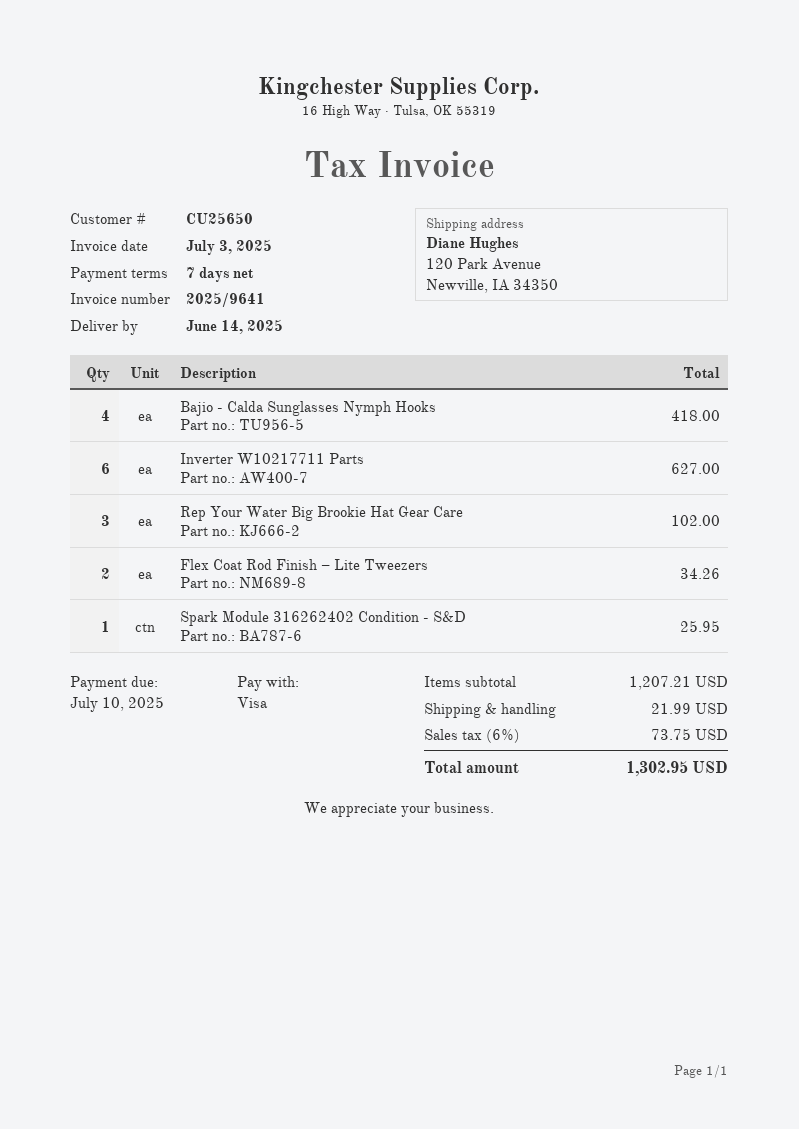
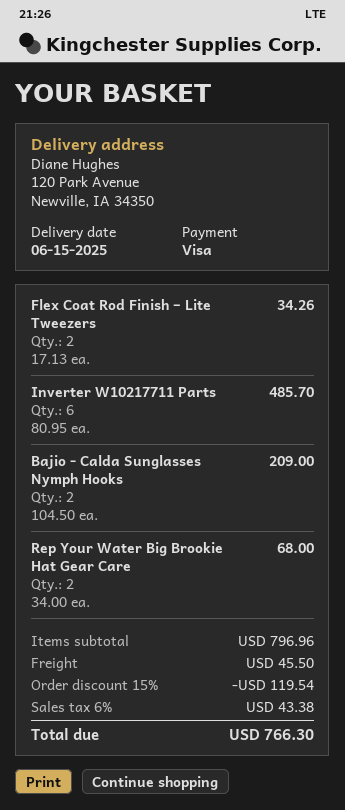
delivery date: 2025-06-14 -> 2025-06-15
Bajio - Calda Sunglasses Nymph Hooks: 4 for 418.00 -> 2 for 209.00
Inverter W10217711 Parts: 6 for 627.00 -> 6 for 485.70
Rep Your Water Big Brookie Hat Gear Care: 3 for 102.00 -> 2 for 68.00
Spark Module 316262402 Condition - S&D: 1 for 25.95 -> none
subtotal: 1207.21 -> 796.96
discount: none -> 15% = 119.54
shipping: 21.99 -> 45.50
tax: 6% = 73.75 -> 6% = 43.38
total: 1302.95 -> 766.30

